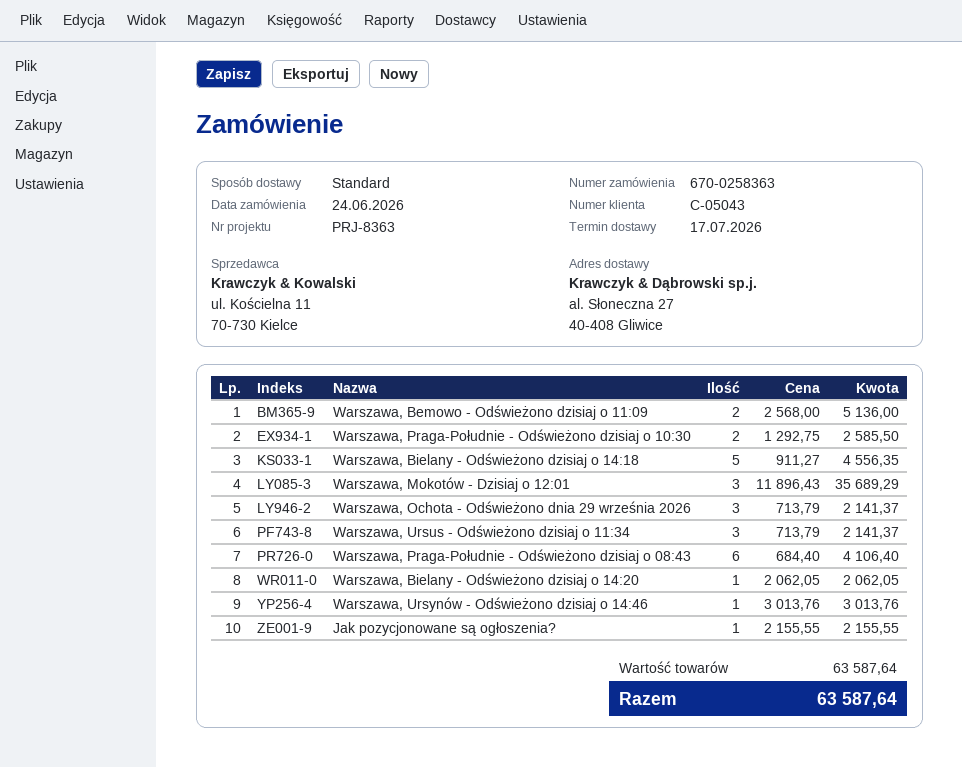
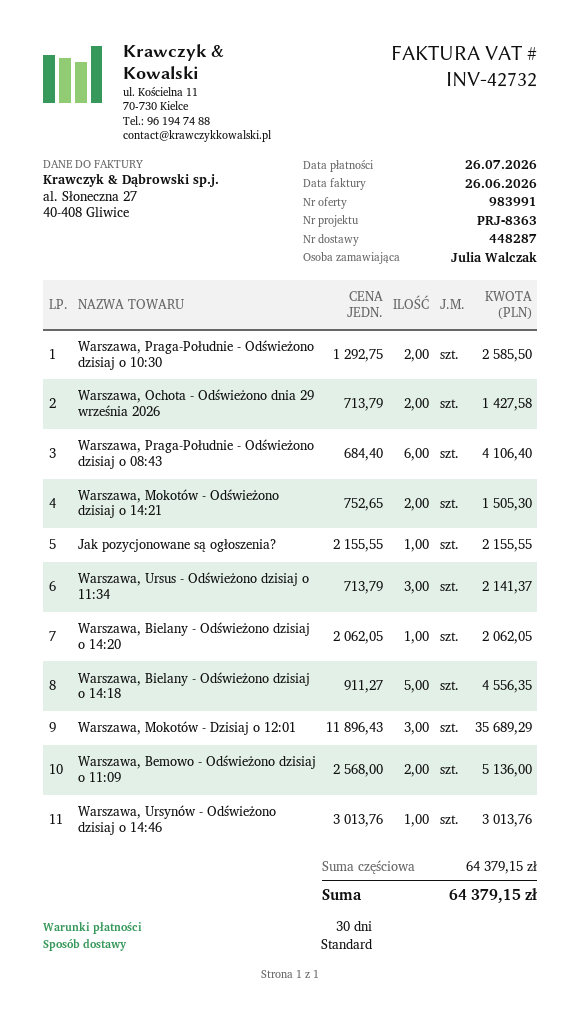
Warszawa, Ochota - Odświeżono dnia 29 września 2026: 3 x 713.79 = 2141.37 -> 2 x 713.79 = 1427.58
Warszawa, Mokotów - Odświeżono dzisiaj o 14:21: none -> 2 x 752.65 = 1505.30
subtotal: 63587.64 -> 64379.15
total: 63587.64 -> 64379.15

